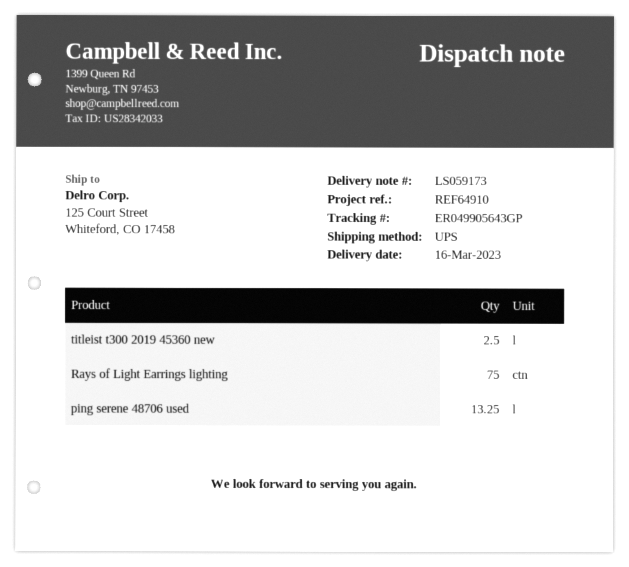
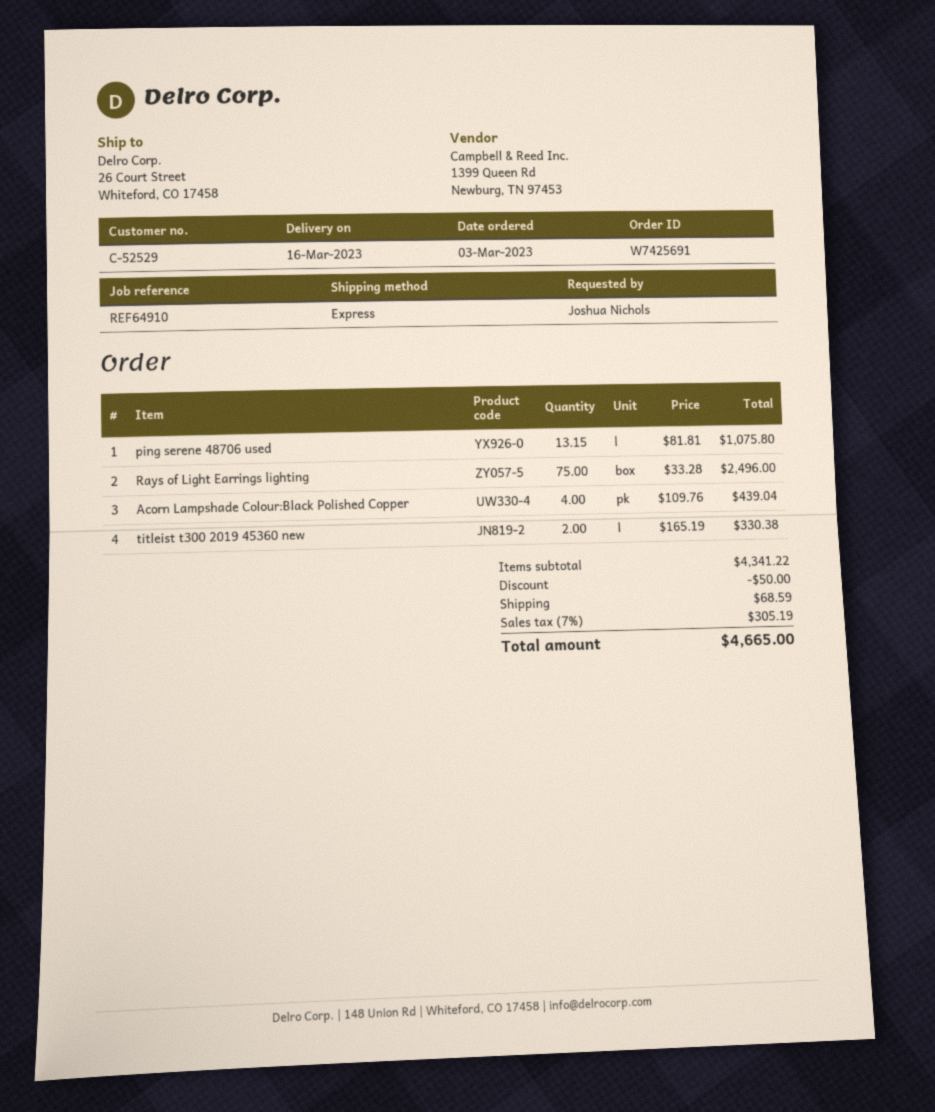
shipping method: UPS -> express
ship to: 125 Court Street, Whiteford, CO 17458 -> 26 Court Street, Whiteford, CO 17458
titleist t300 2019 45360 new: 2.5 -> 2
ping serene 48706 used: 13.25 -> 13.15
Acorn Lampshade Colour:Black Polished Copper: none -> 4

